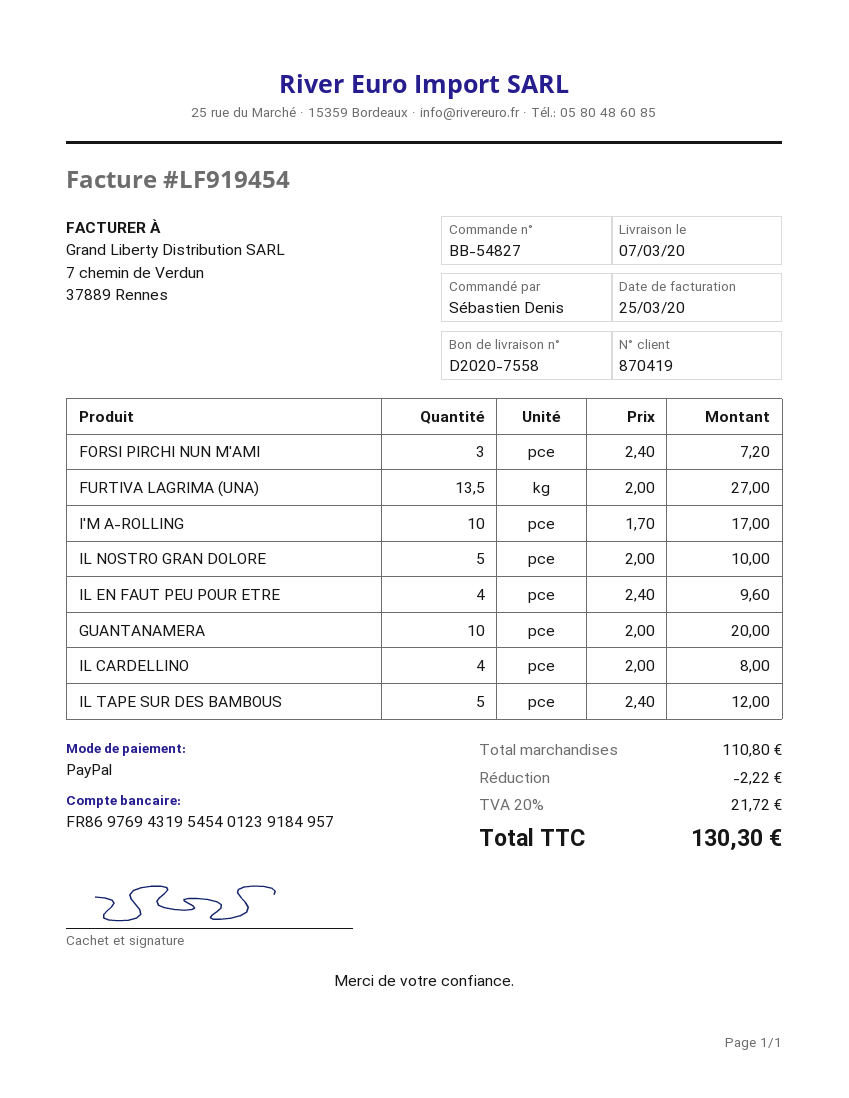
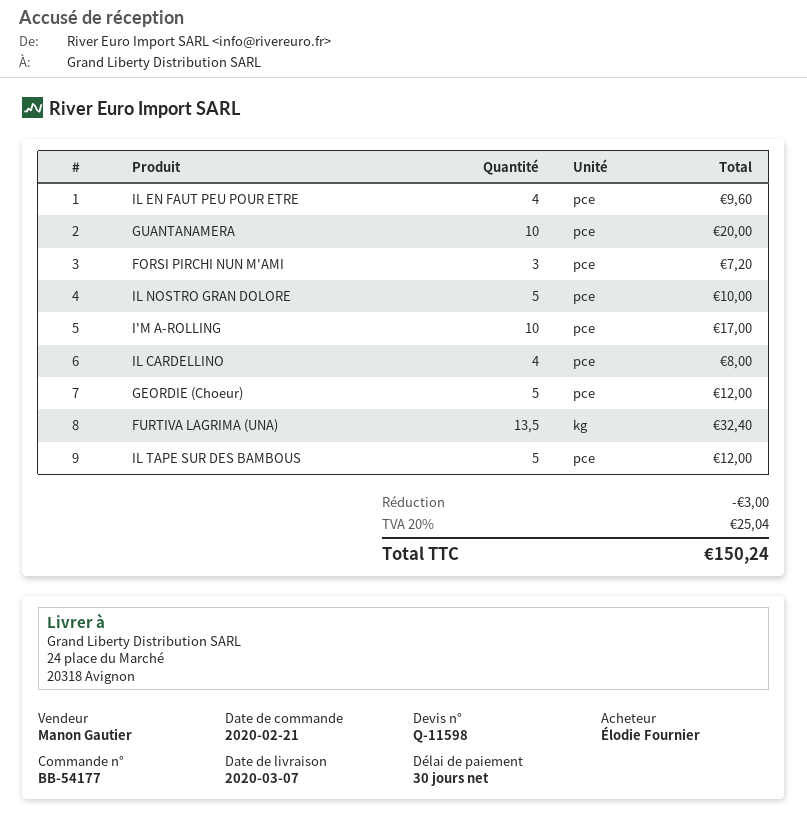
order number: BB-54827 -> BB-54177
ordered by: Sébastien Denis -> Élodie Fournier
FURTIVA LAGRIMA (UNA): 13.5 for 27.00 -> 13.5 for 32.40
GEORDIE (Choeur): none -> 5 for 12.00
discount: 2.22 -> 3.00
tax: 20% = 21.72 -> 20% = 25.04
total: 130.30 -> 150.24

